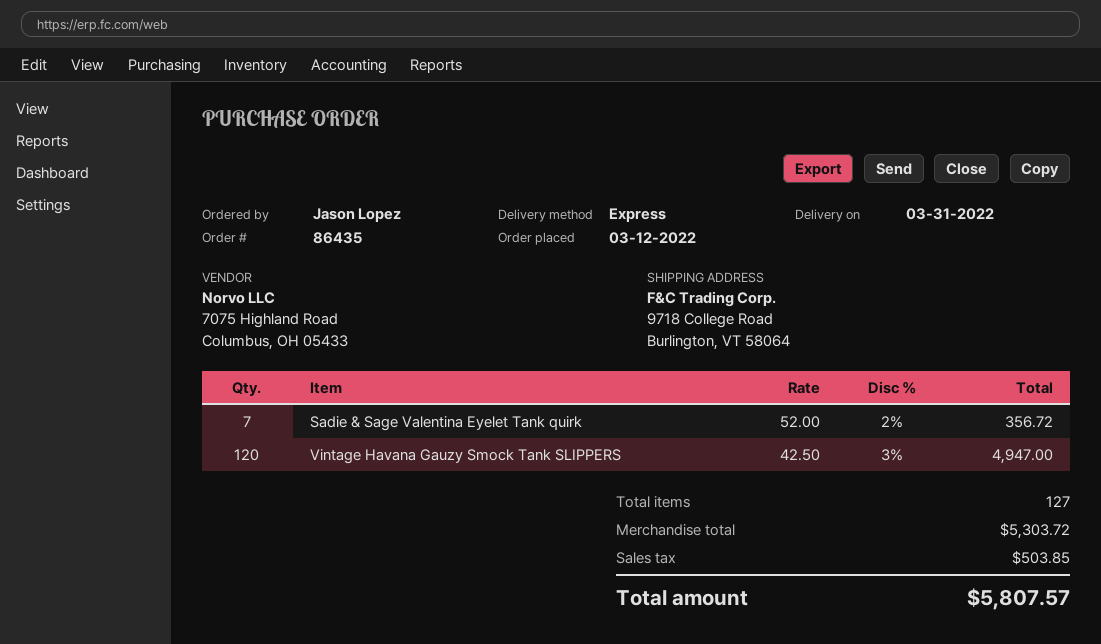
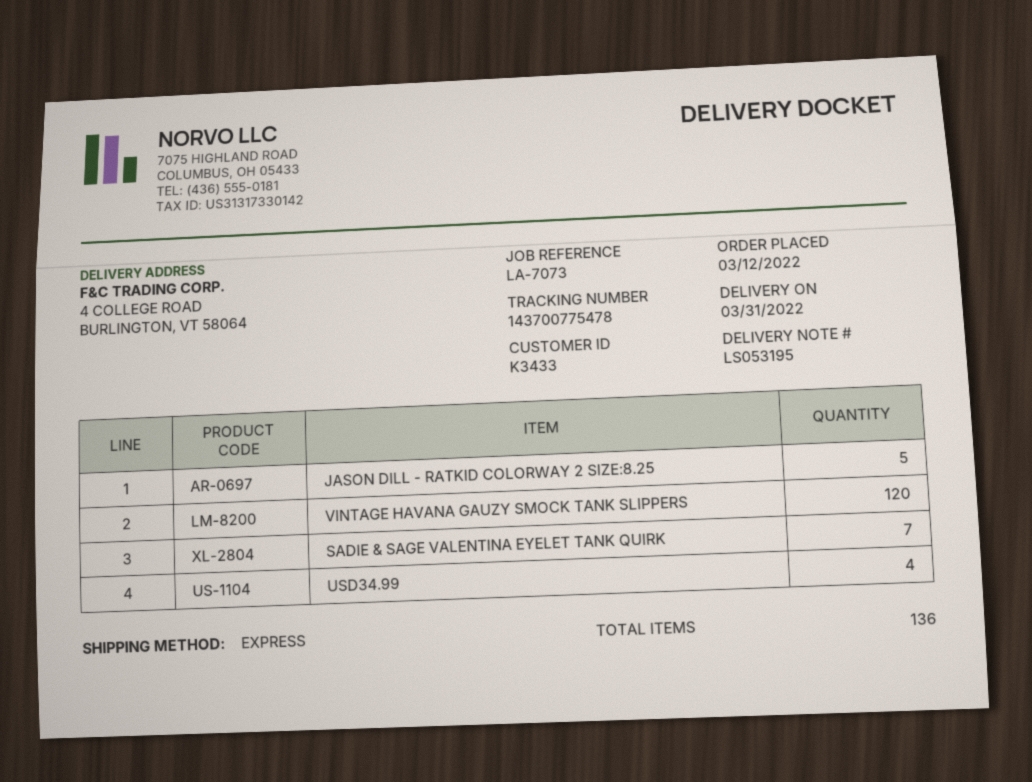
ship to: 9718 College Road, Burlington, VT 58064 -> 4 COLLEGE ROAD, BURLINGTON, VT 58064
JASON DILL - RATKID COLORWAY 2 SIZE:8.25: none -> 5
USD34.99: none -> 4
total quantity: 127 -> 136

